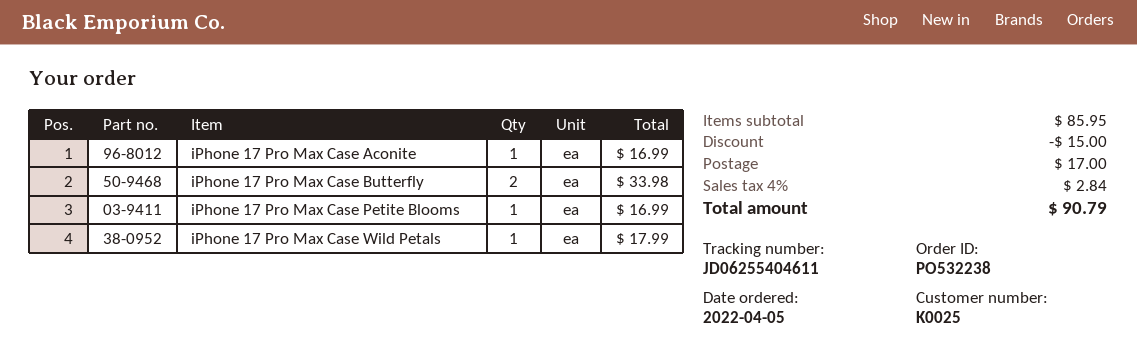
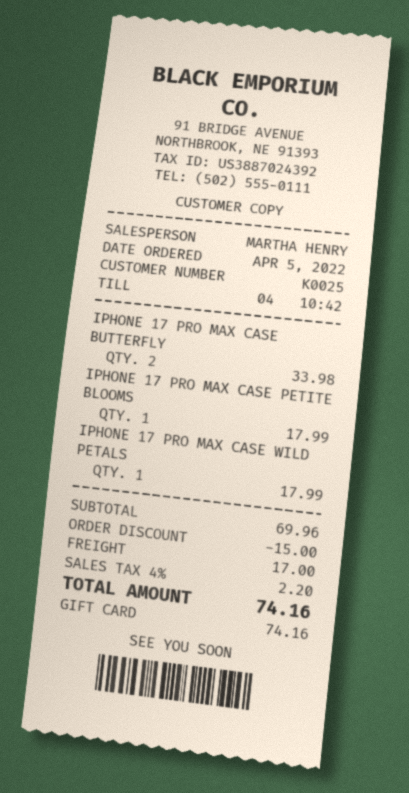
iPhone 17 Pro Max Case Aconite: 1 for 16.99 -> none
iPhone 17 Pro Max Case Petite Blooms: 1 for 16.99 -> 1 for 17.99
subtotal: 85.95 -> 69.96
tax: 4% = 2.84 -> 4% = 2.20
total: 90.79 -> 74.16

